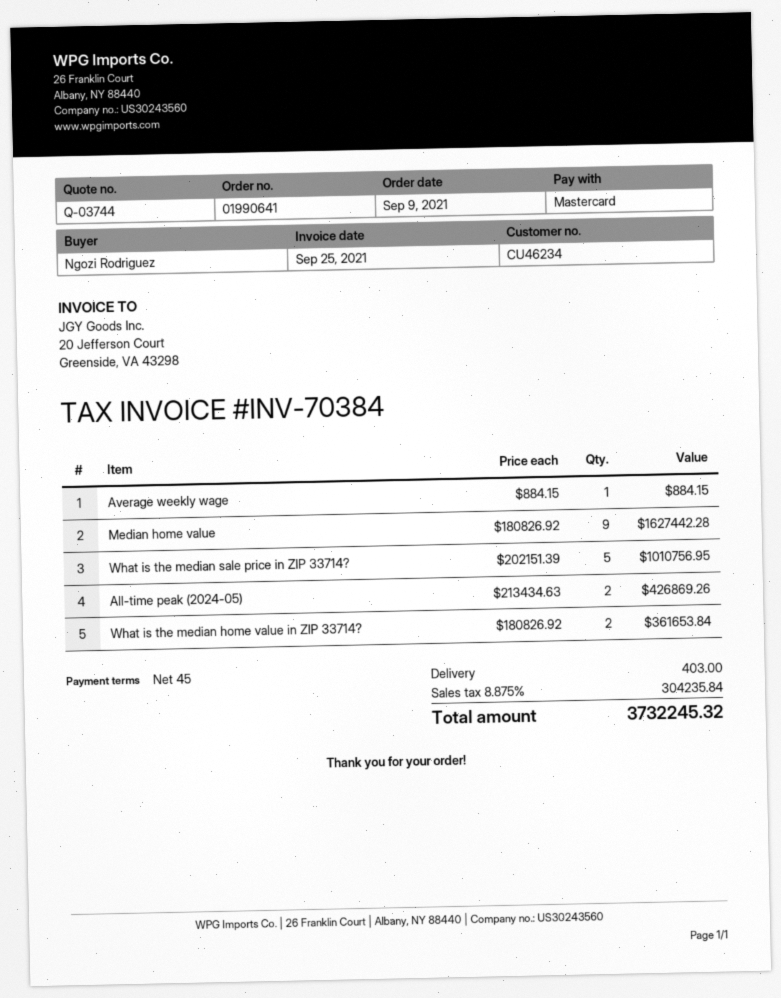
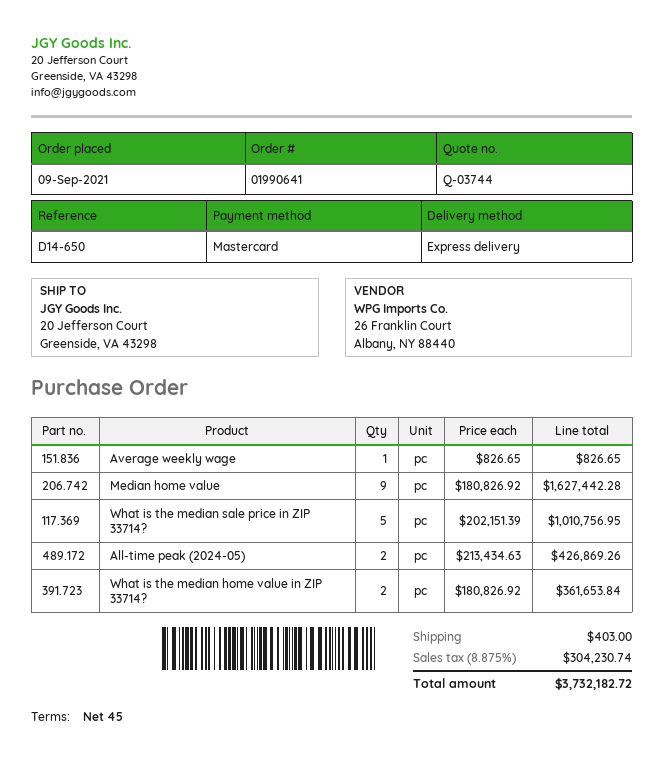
Average weekly wage: 1 x 884.15 = 884.15 -> 1 x 826.65 = 826.65
tax: 8.875% = 304235.84 -> 8.875% = 304230.74
total: 3732245.32 -> 3732182.72

